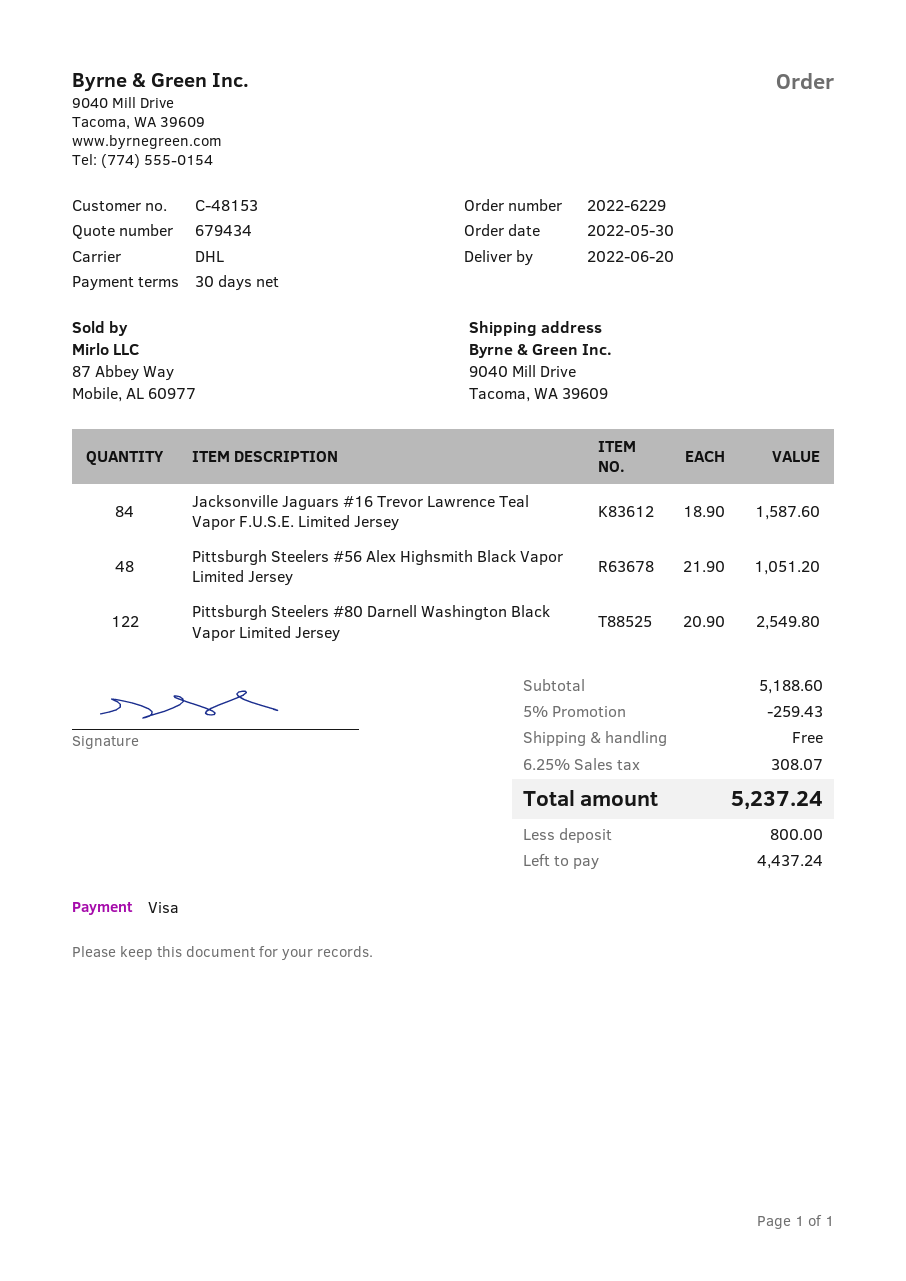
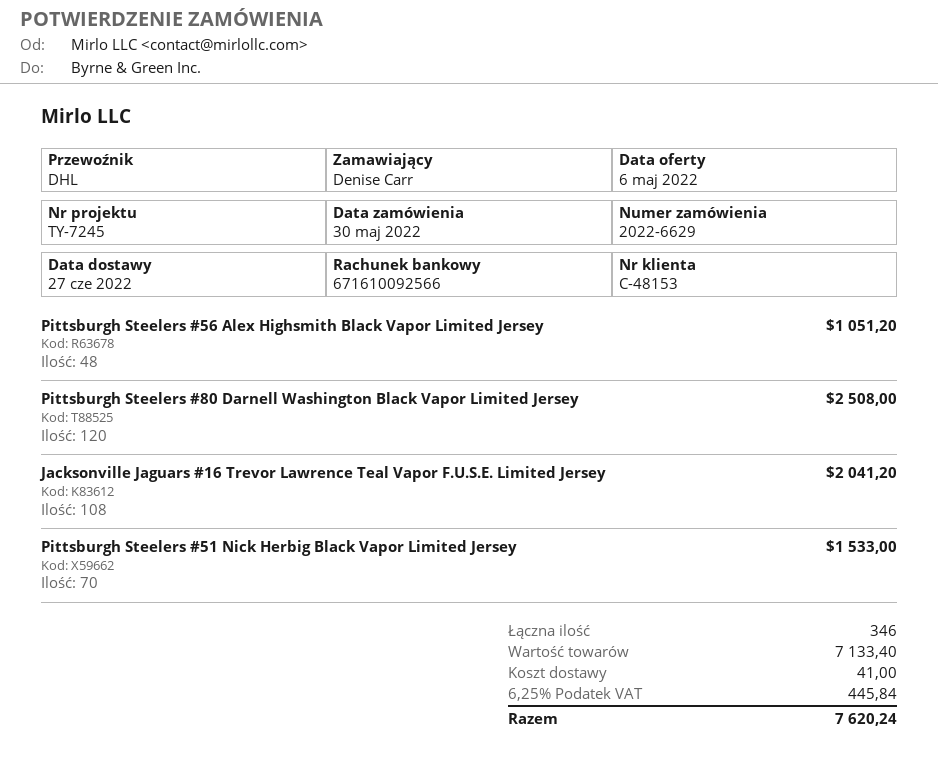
order number: 2022-6229 -> 2022-6629
delivery date: 2022-06-20 -> 2022-06-27
Jacksonville Jaguars #16 Trevor Lawrence Teal Vapor F.U.S.E. Limited Jersey: 84 for 1587.60 -> 108 for 2041.20
Pittsburgh Steelers #80 Darnell Washington Black Vapor Limited Jersey: 122 for 2549.80 -> 120 for 2508.00
Pittsburgh Steelers #51 Nick Herbig Black Vapor Limited Jersey: none -> 70 for 1533.00
subtotal: 5188.60 -> 7133.40
discount: 5% = 259.43 -> none
shipping: 0.00 -> 41.00
tax: 6.25% = 308.07 -> 6.25% = 445.84
total: 5237.24 -> 7620.24

